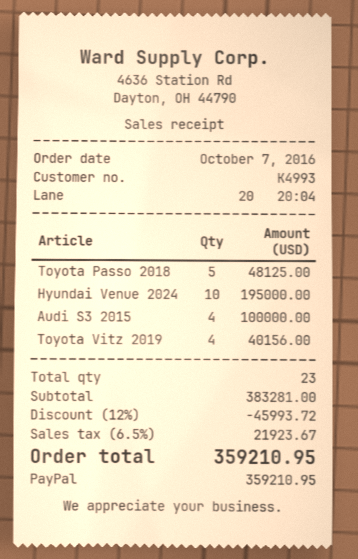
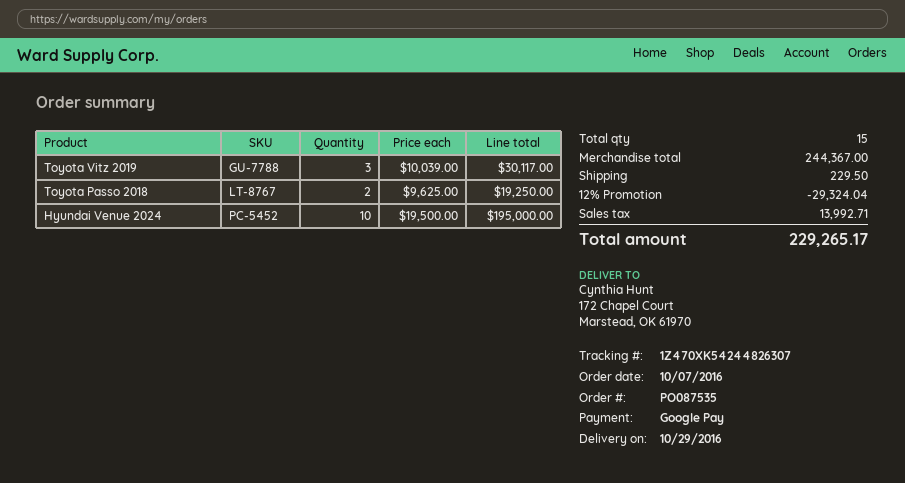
payment method: PayPal -> Google Pay
Toyota Passo 2018: 5 for 48125.00 -> 2 for 19250.00
Audi S3 2015: 4 for 100000.00 -> none
Toyota Vitz 2019: 4 for 40156.00 -> 3 for 30117.00
total quantity: 23 -> 15
subtotal: 383281.00 -> 244367.00
discount: 12% = 45993.72 -> 12% = 29324.04
shipping: none -> 229.50
tax: 21923.67 -> 13992.71
total: 359210.95 -> 229265.17

